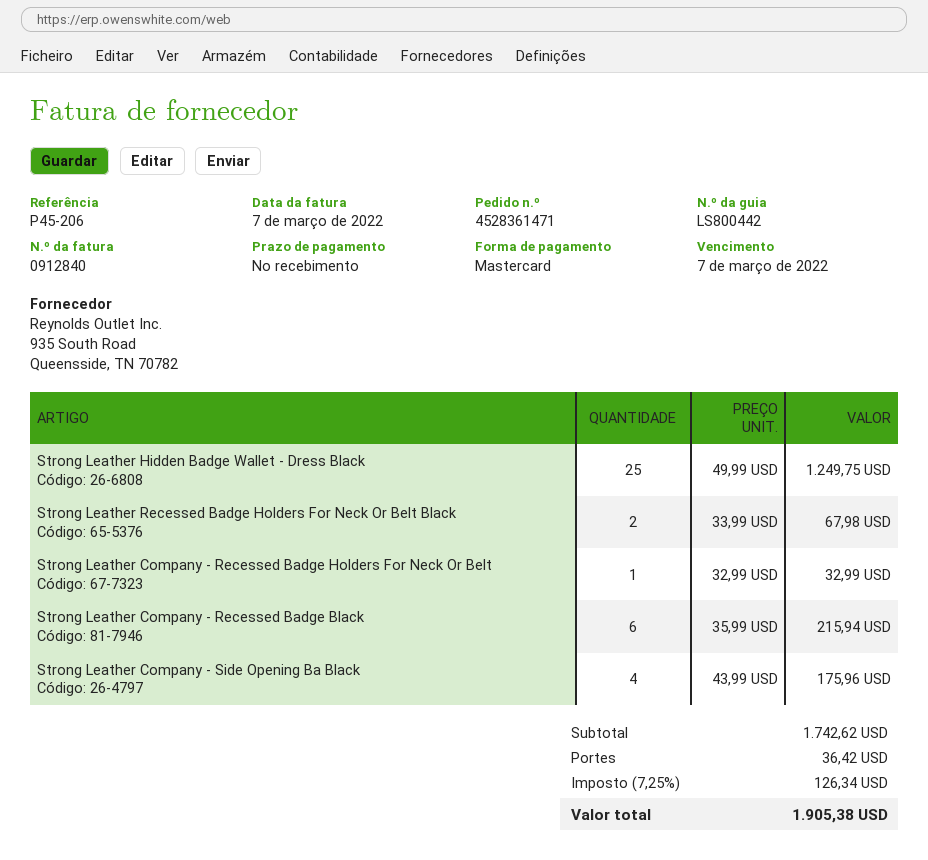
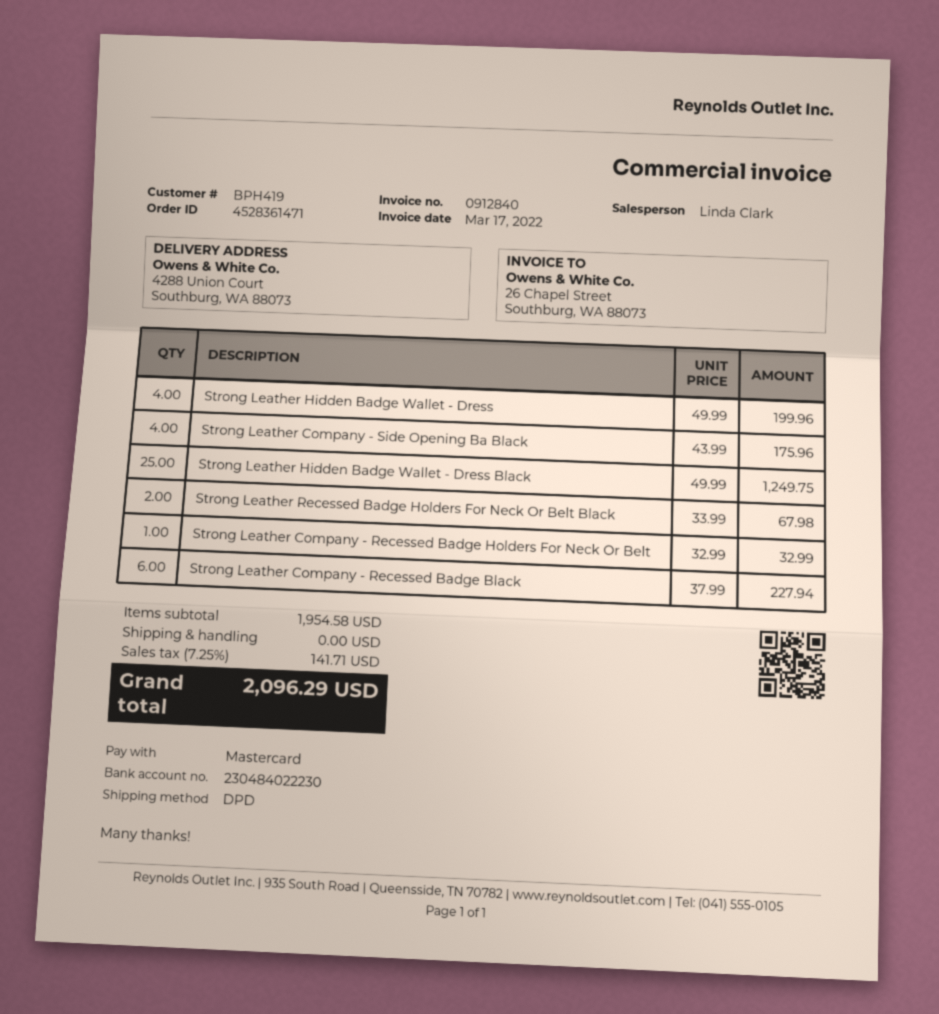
invoice date: 2022-03-07 -> 2022-03-17
Strong Leather Company - Recessed Badge Black: 6 x 35.99 = 215.94 -> 6 x 37.99 = 227.94
Strong Leather Hidden Badge Wallet - Dress: none -> 4 x 49.99 = 199.96
subtotal: 1742.62 -> 1954.58
shipping: 36.42 -> 0.00
tax: 7.25% = 126.34 -> 7.25% = 141.71
total: 1905.38 -> 2096.29

